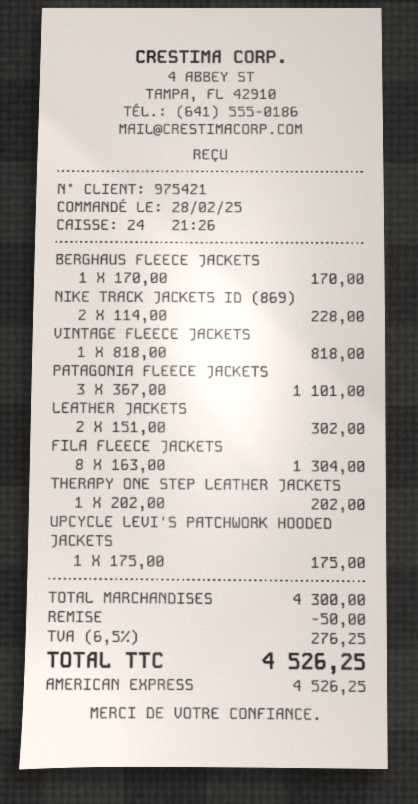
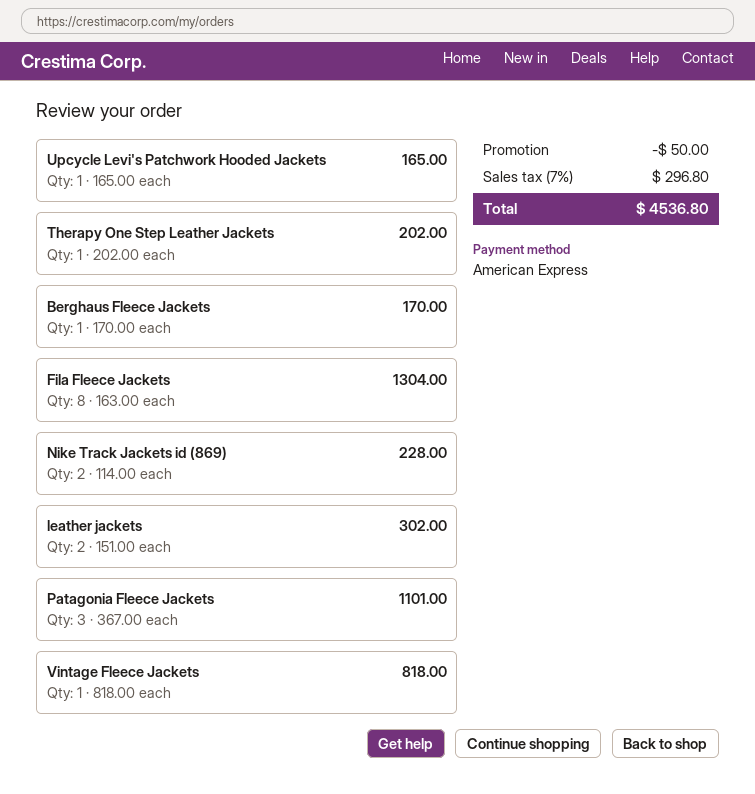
UPCYCLE LEVI'S PATCHWORK HOODED JACKETS: 1 x 175.00 = 175.00 -> 1 x 165.00 = 165.00
tax: 6.5% = 276.25 -> 7% = 296.80
total: 4526.25 -> 4536.80

